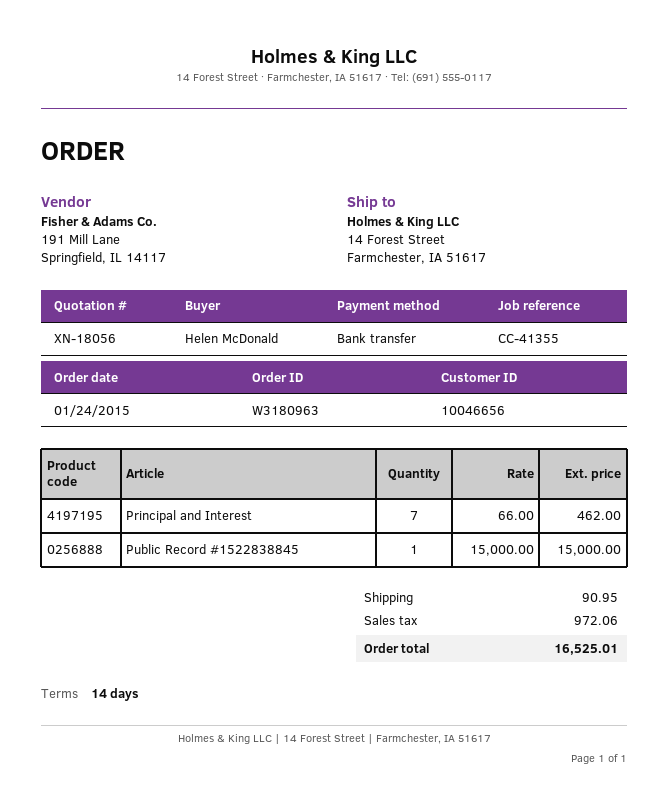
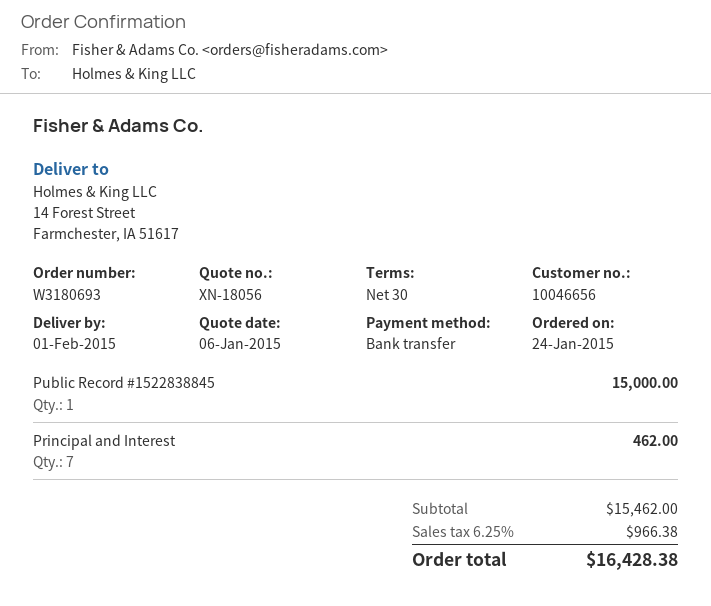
order number: W3180963 -> W3180693
payment terms: 14 days -> 30 days
shipping: 90.95 -> none
tax: 972.06 -> 966.38
total: 16525.01 -> 16428.38

